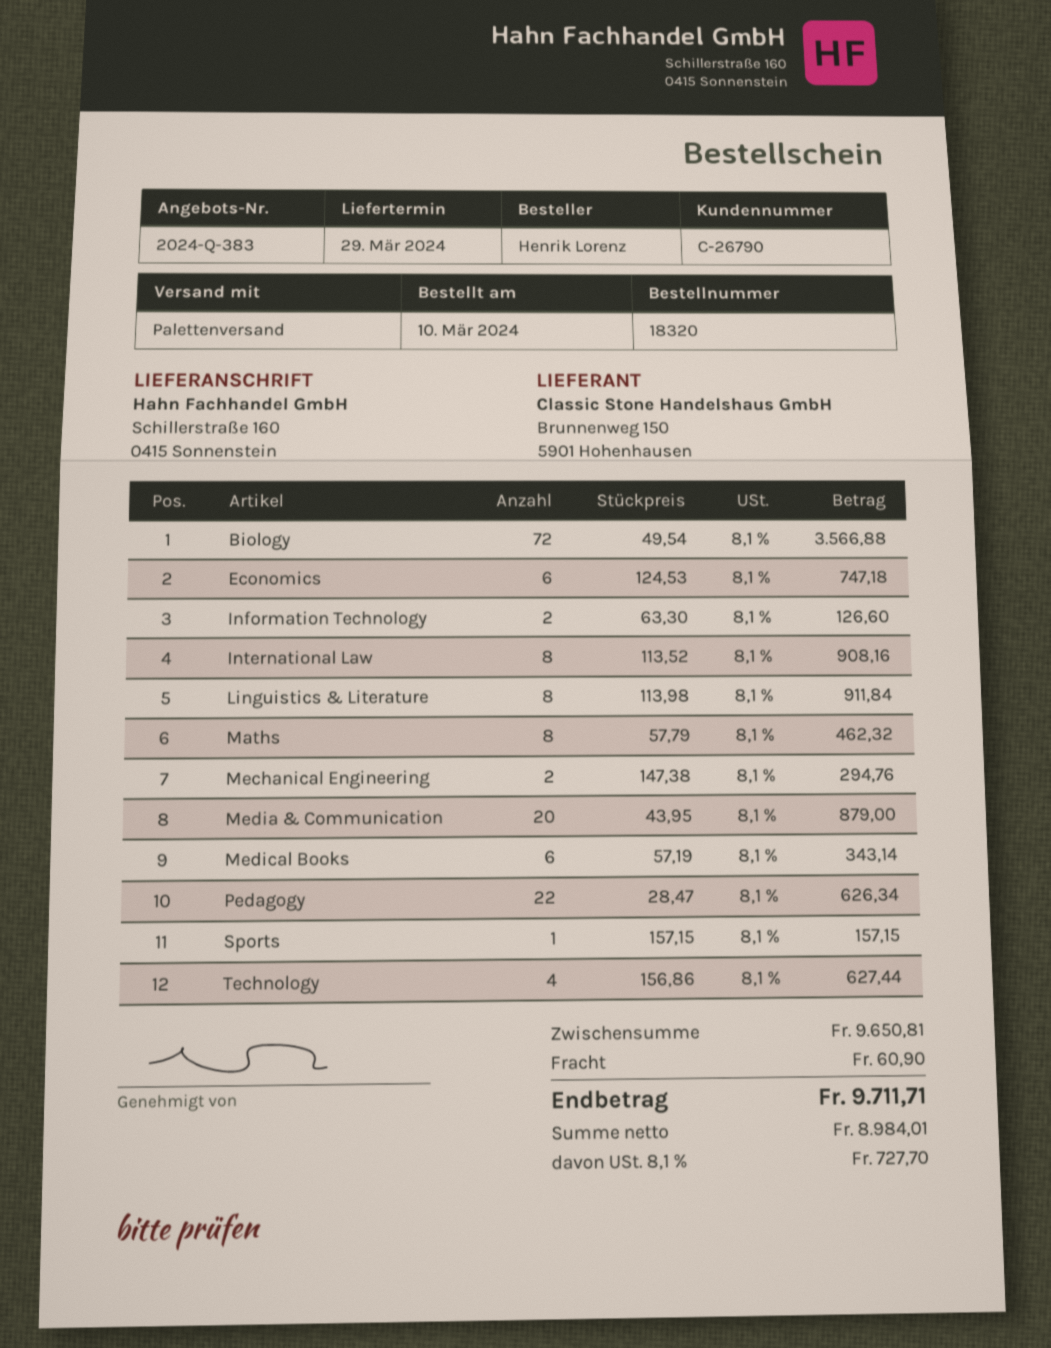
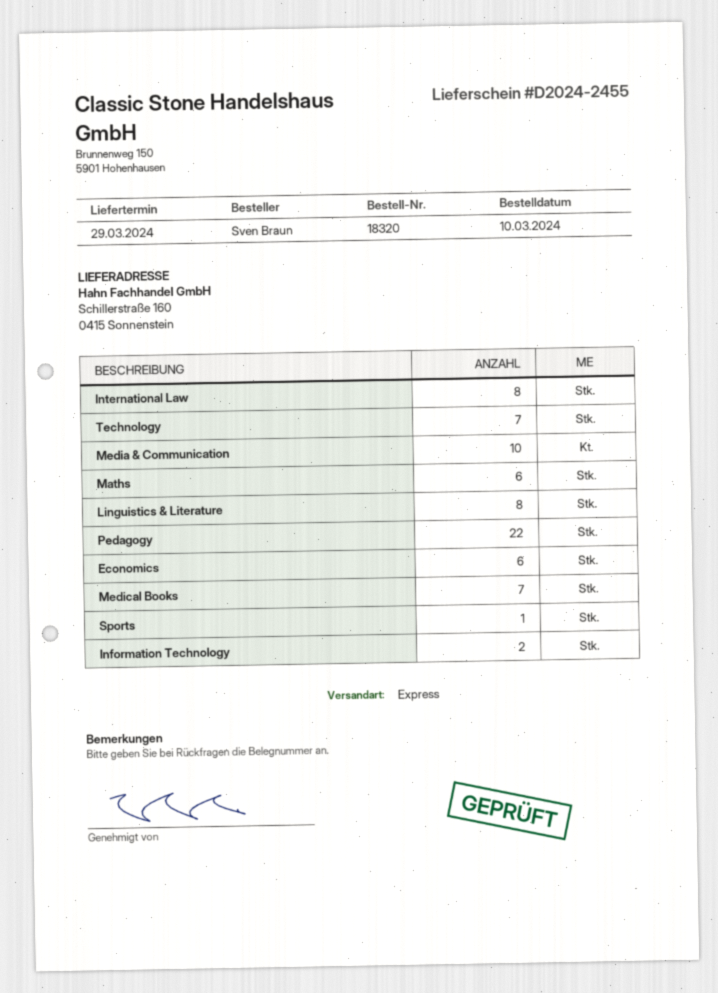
ordered by: Henrik Lorenz -> Sven Braun
shipping method: pallet freight -> express
Biology: 72 -> none
Maths: 8 -> 6
Mechanical Engineering: 2 -> none
Media & Communication: 20 -> 10
Medical Books: 6 -> 7
Technology: 4 -> 7

